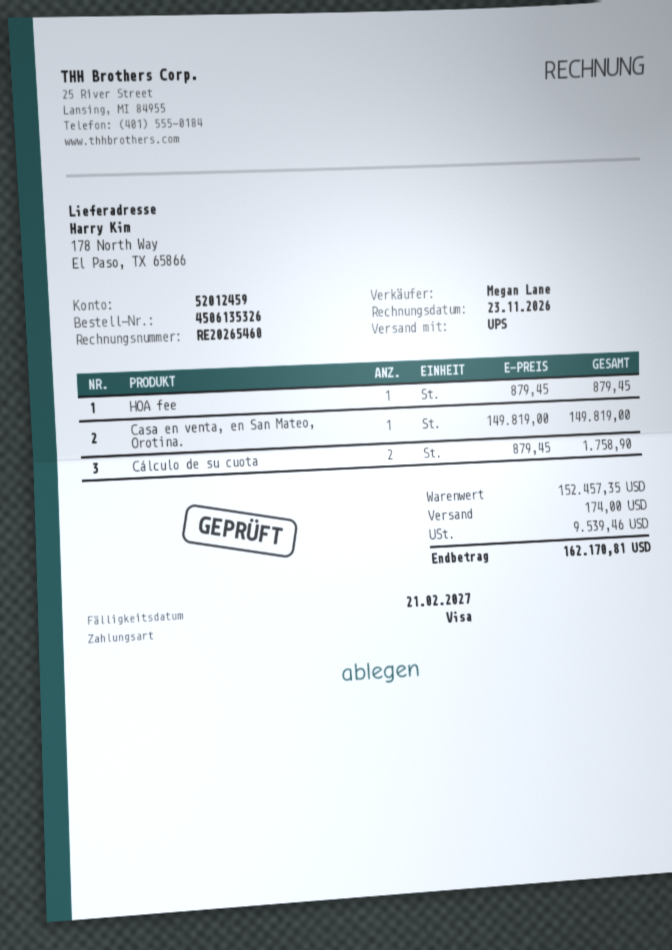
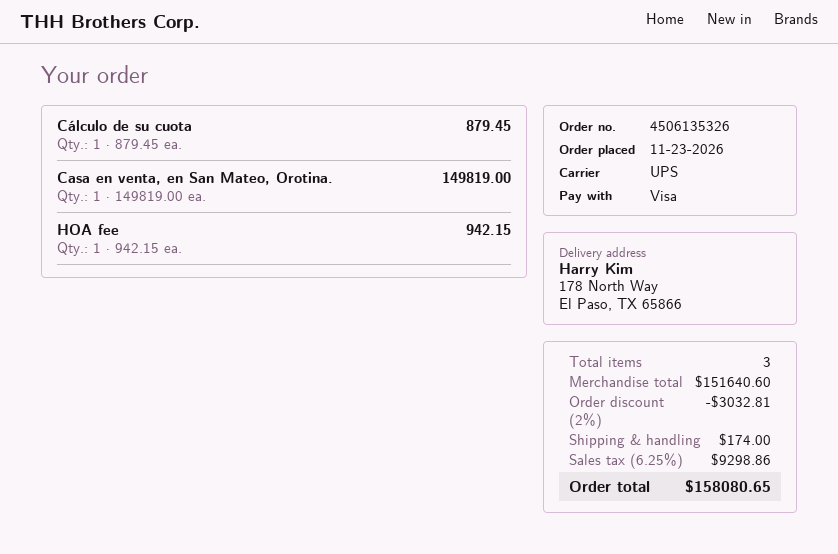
HOA fee: 1 x 879.45 = 879.45 -> 1 x 942.15 = 942.15
Cálculo de su cuota: 2 x 879.45 = 1758.90 -> 1 x 879.45 = 879.45
subtotal: 152457.35 -> 151640.60
discount: none -> 2% = 3032.81
tax: 9539.46 -> 9298.86
total: 162170.81 -> 158080.65

